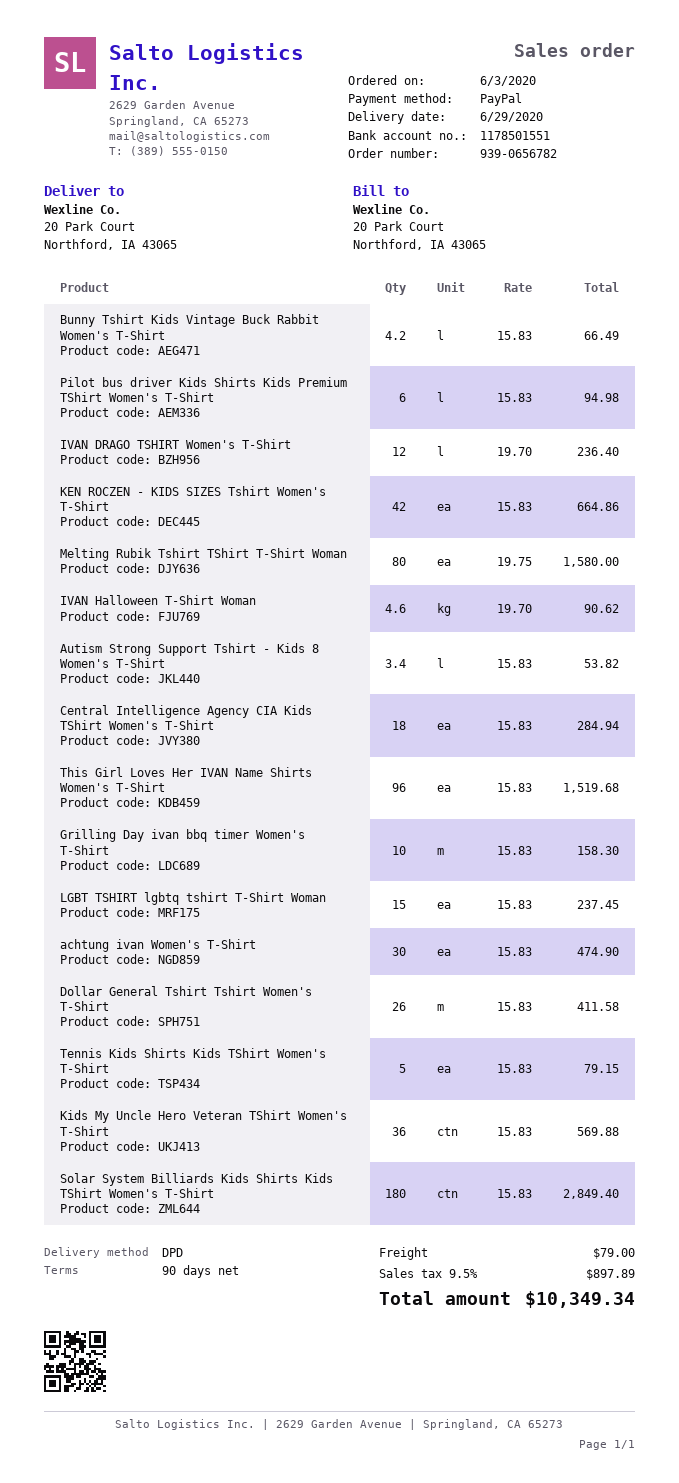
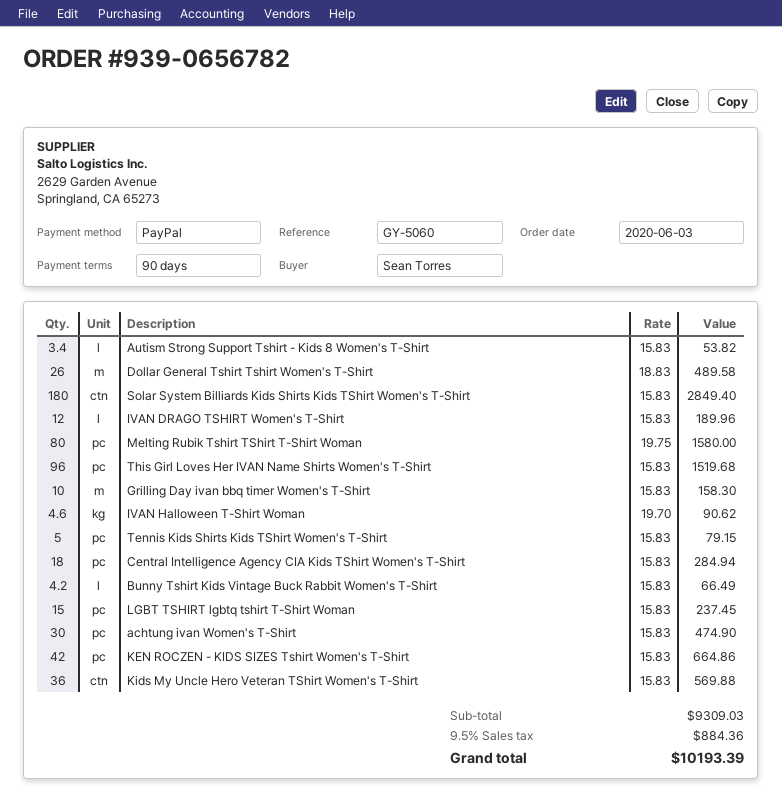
Pilot bus driver Kids Shirts Kids Premium TShirt Women's T-Shirt: 6 x 15.83 = 94.98 -> none
IVAN DRAGO TSHIRT Women's T-Shirt: 12 x 19.70 = 236.40 -> 12 x 15.83 = 189.96
Dollar General Tshirt Tshirt Women's T-Shirt: 26 x 15.83 = 411.58 -> 26 x 18.83 = 489.58
shipping: 79.00 -> none
tax: 9.5% = 897.89 -> 9.5% = 884.36
total: 10349.34 -> 10193.39

